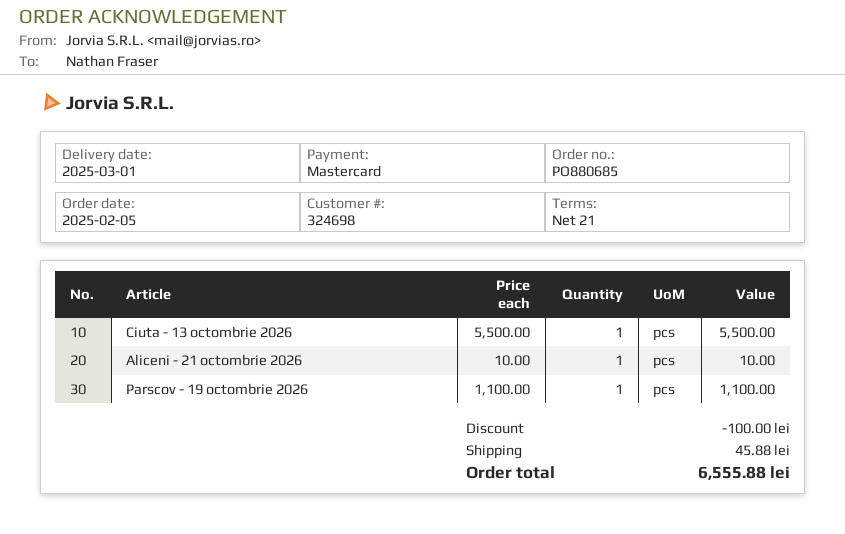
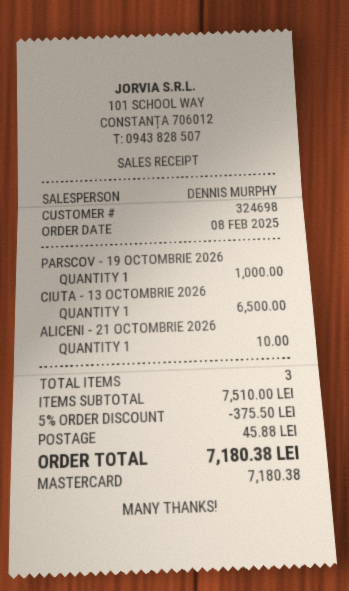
order date: 2025-02-05 -> 2025-02-08
Ciuta - 13 octombrie 2026: 1 for 5500.00 -> 1 for 6500.00
Parscov - 19 octombrie 2026: 1 for 1100.00 -> 1 for 1000.00
discount: 100.00 -> 375.50
total: 6555.88 -> 7180.38

